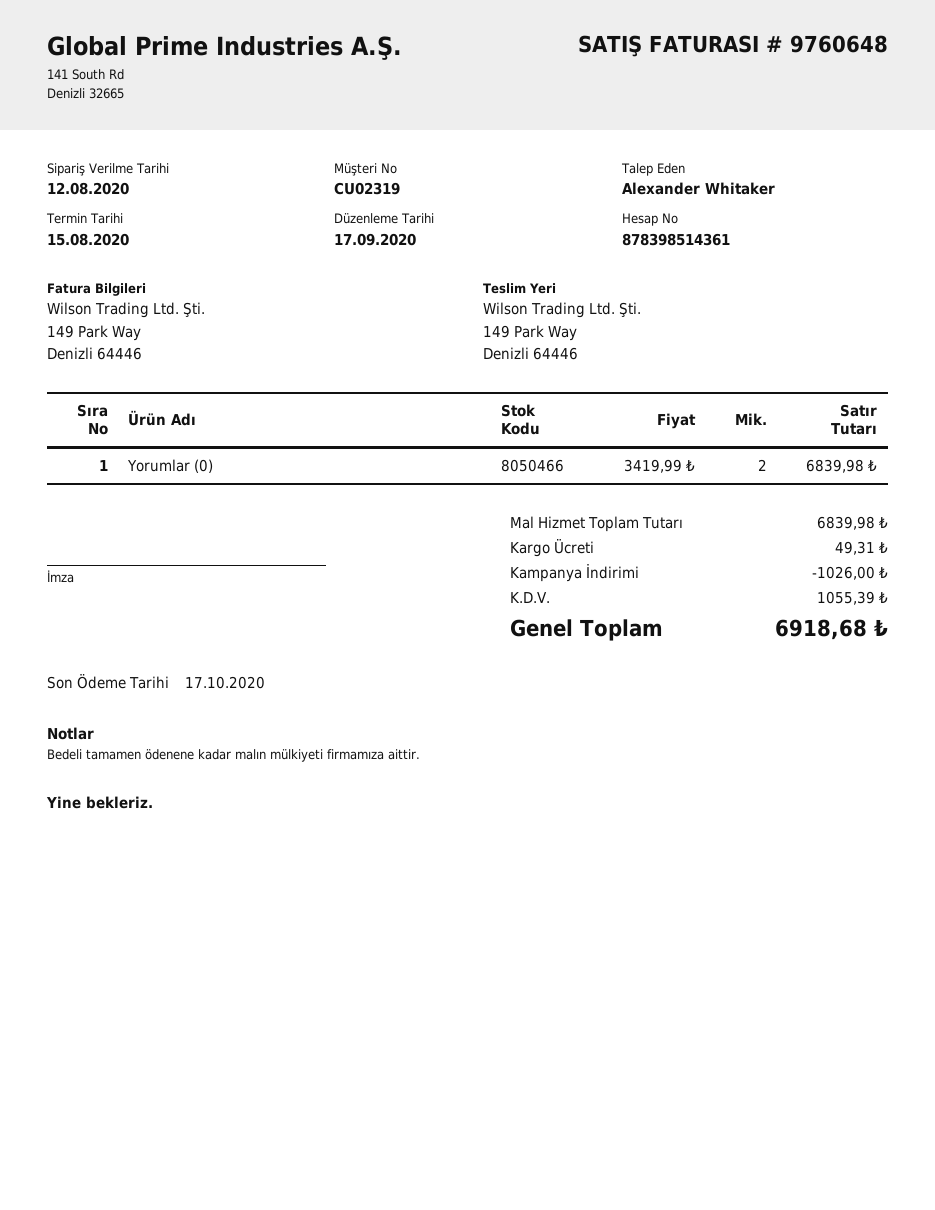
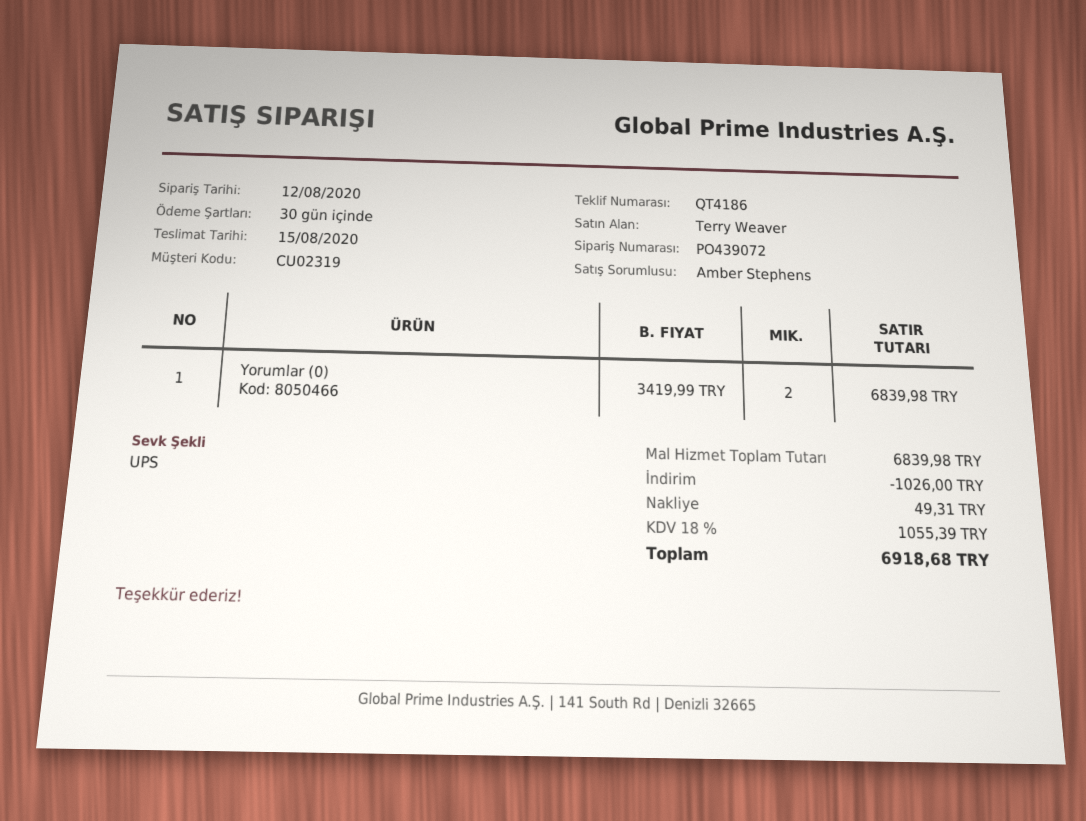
ordered by: Alexander Whitaker -> Terry Weaver

